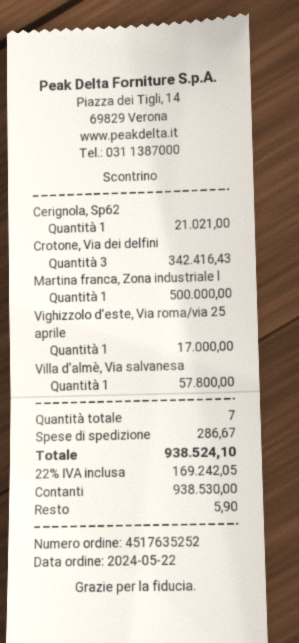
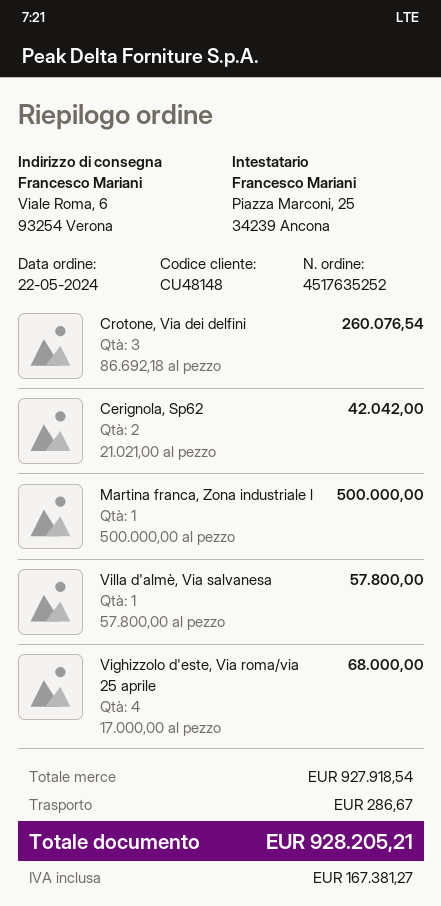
Cerignola, Sp62: 1 for 21021.00 -> 2 for 42042.00
Crotone, Via dei delfini: 3 for 342416.43 -> 3 for 260076.54
Vighizzolo d'este, Via roma/via 25 aprile: 1 for 17000.00 -> 4 for 68000.00
tax: 169242.05 -> 167381.27
total: 938524.10 -> 928205.21

